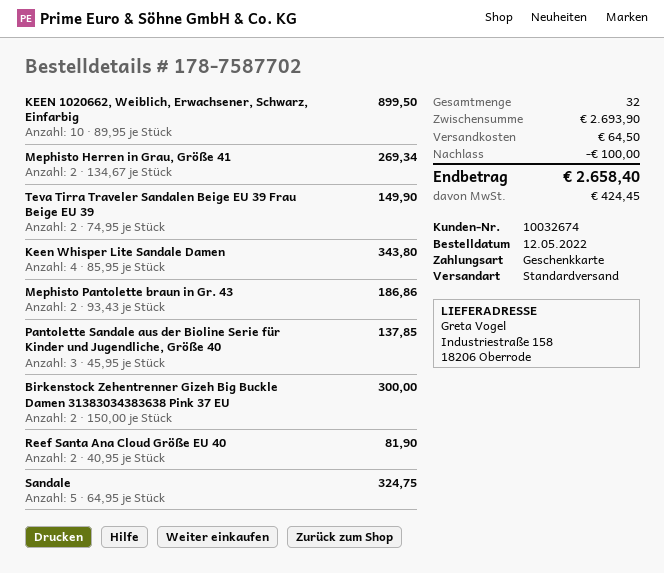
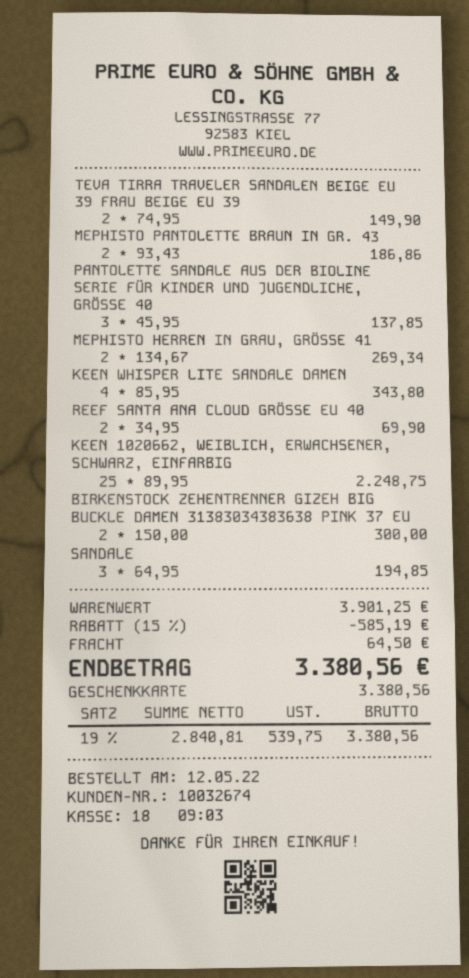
KEEN 1020662, Weiblich, Erwachsener, Schwarz, Einfarbig: 10 x 89.95 = 899.50 -> 25 x 89.95 = 2248.75
Reef Santa Ana Cloud Größe EU 40: 2 x 40.95 = 81.90 -> 2 x 34.95 = 69.90
Sandale: 5 x 64.95 = 324.75 -> 3 x 64.95 = 194.85
subtotal: 2693.90 -> 3901.25
discount: 100.00 -> 585.19
tax: 424.45 -> 539.75
total: 2658.40 -> 3380.56

